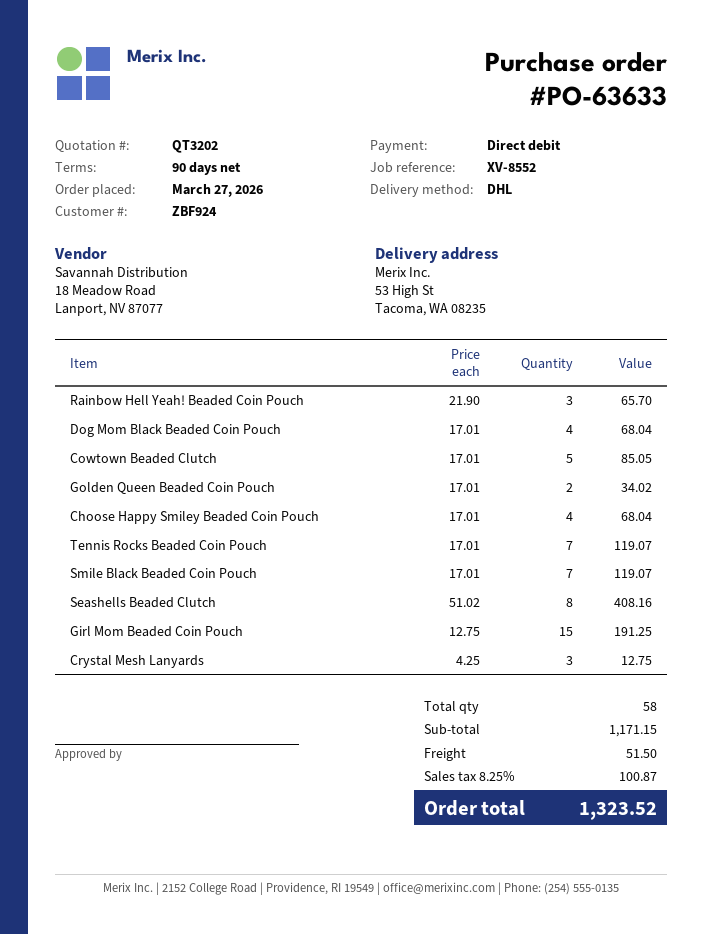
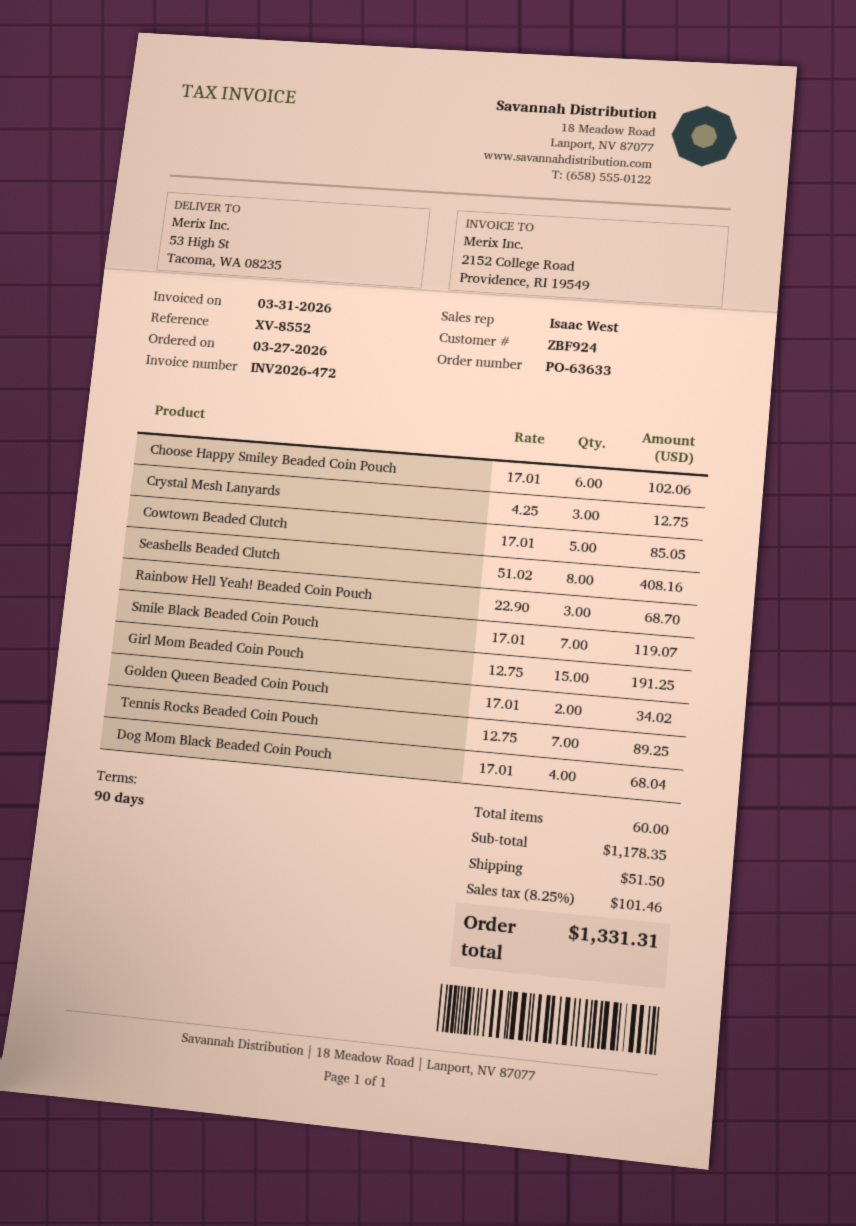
Rainbow Hell Yeah! Beaded Coin Pouch: 3 x 21.90 = 65.70 -> 3 x 22.90 = 68.70
Choose Happy Smiley Beaded Coin Pouch: 4 x 17.01 = 68.04 -> 6 x 17.01 = 102.06
Tennis Rocks Beaded Coin Pouch: 7 x 17.01 = 119.07 -> 7 x 12.75 = 89.25
total quantity: 58 -> 60
subtotal: 1171.15 -> 1178.35
tax: 8.25% = 100.87 -> 8.25% = 101.46
total: 1323.52 -> 1331.31

